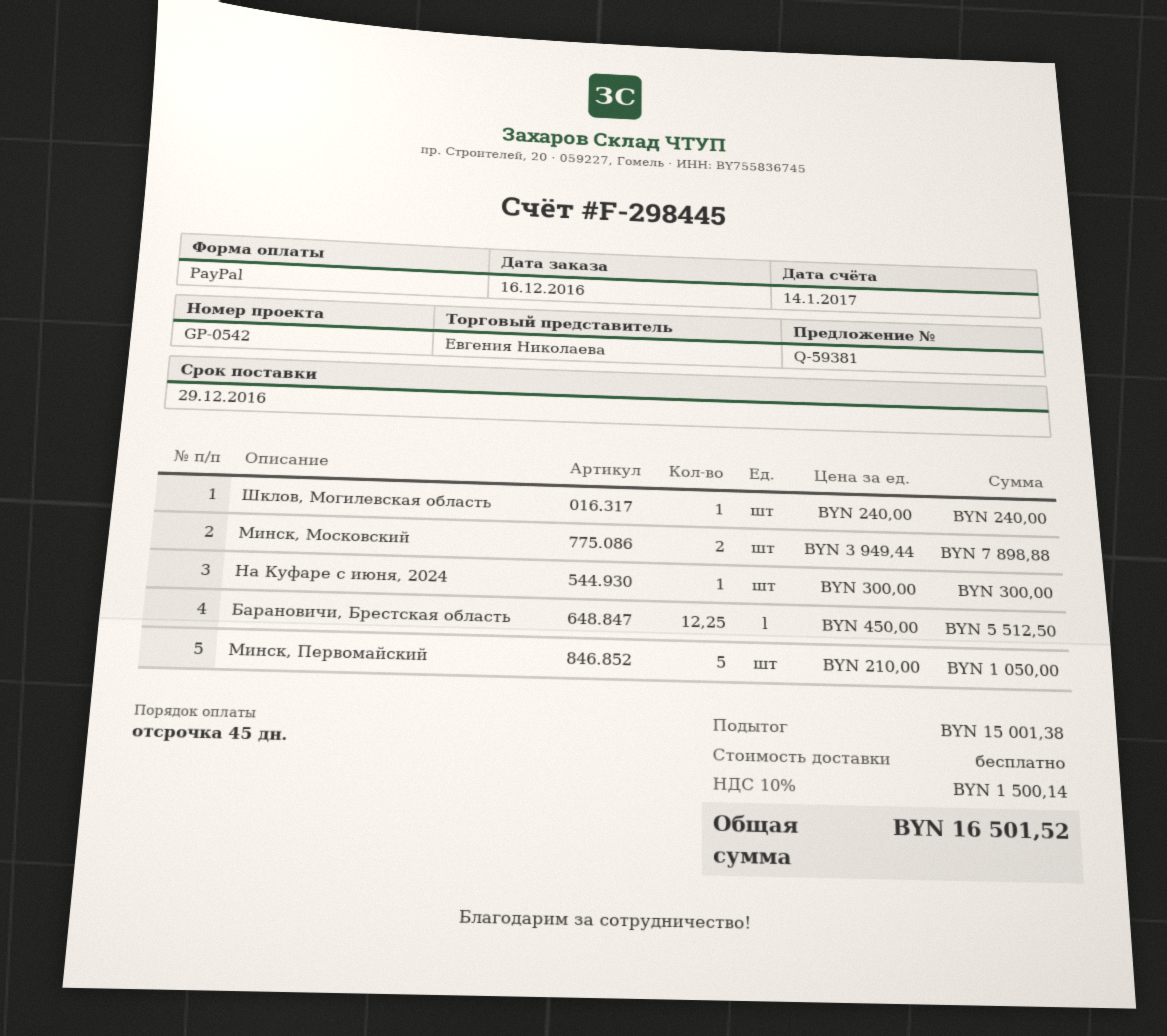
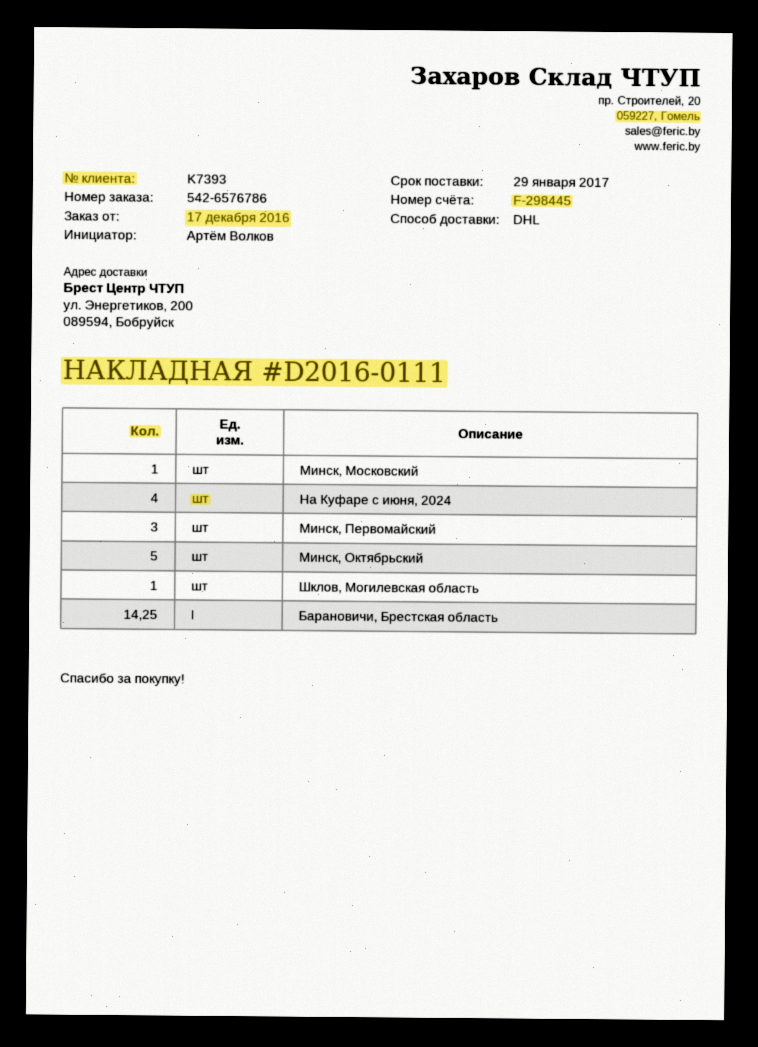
order date: 2016-12-16 -> 2016-12-17
delivery date: 2016-12-29 -> 2017-01-29
Минск, Московский: 2 -> 1
На Куфаре с июня, 2024: 1 -> 4
Барановичи, Брестская область: 12.25 -> 14.25
Минск, Первомайский: 5 -> 3
Минск, Октябрьский: none -> 5

